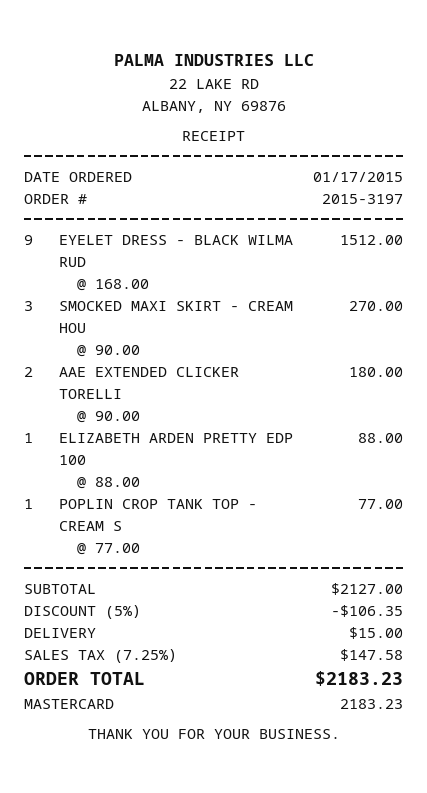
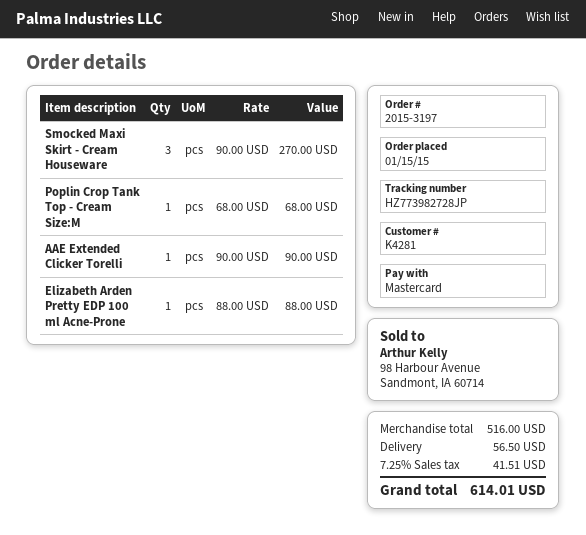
order date: 2015-01-17 -> 2015-01-15
EYELET DRESS - BLACK WILMA RUD: 9 x 168.00 = 1512.00 -> none
AAE EXTENDED CLICKER TORELLI: 2 x 90.00 = 180.00 -> 1 x 90.00 = 90.00
POPLIN CROP TANK TOP - CREAM S: 1 x 77.00 = 77.00 -> 1 x 68.00 = 68.00
subtotal: 2127.00 -> 516.00
discount: 5% = 106.35 -> none
shipping: 15.00 -> 56.50
tax: 7.25% = 147.58 -> 7.25% = 41.51
total: 2183.23 -> 614.01

